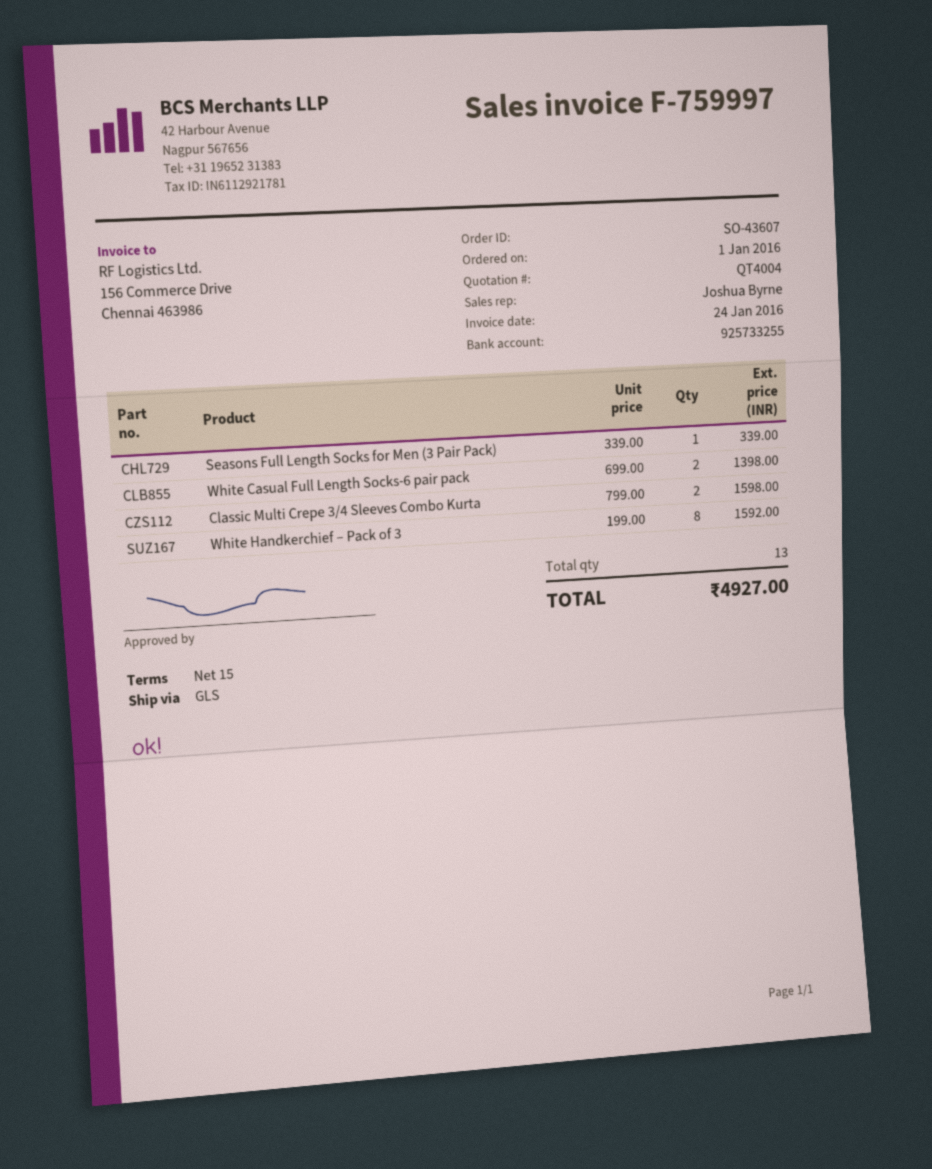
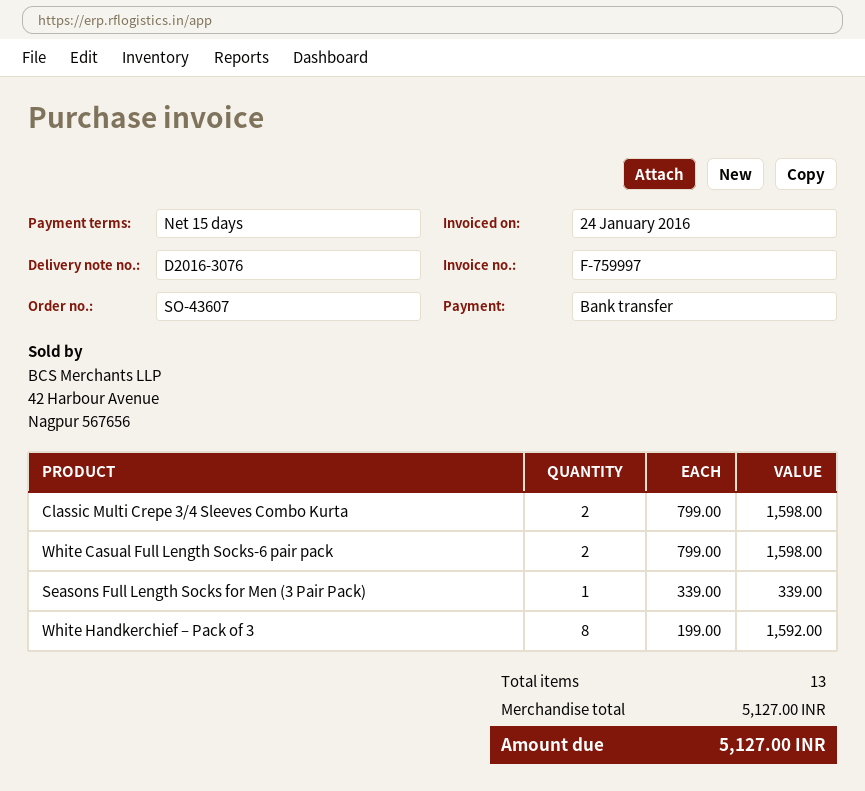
White Casual Full Length Socks-6 pair pack: 2 x 699.00 = 1398.00 -> 2 x 799.00 = 1598.00
total: 4927.00 -> 5127.00

